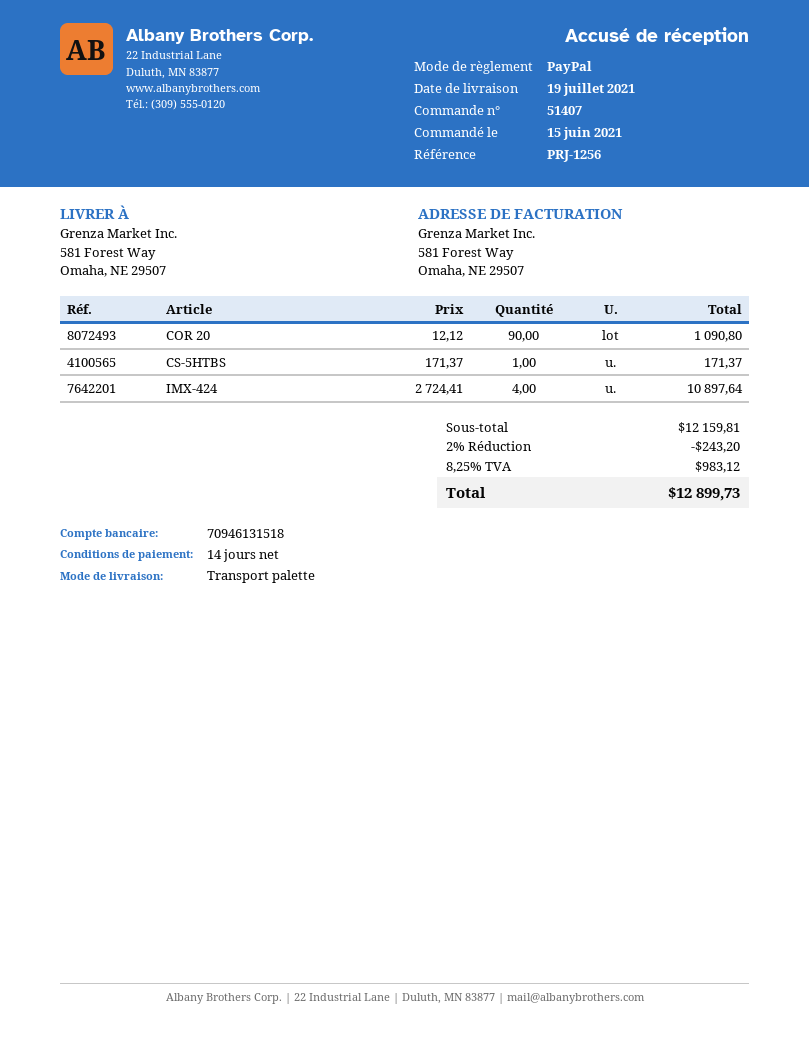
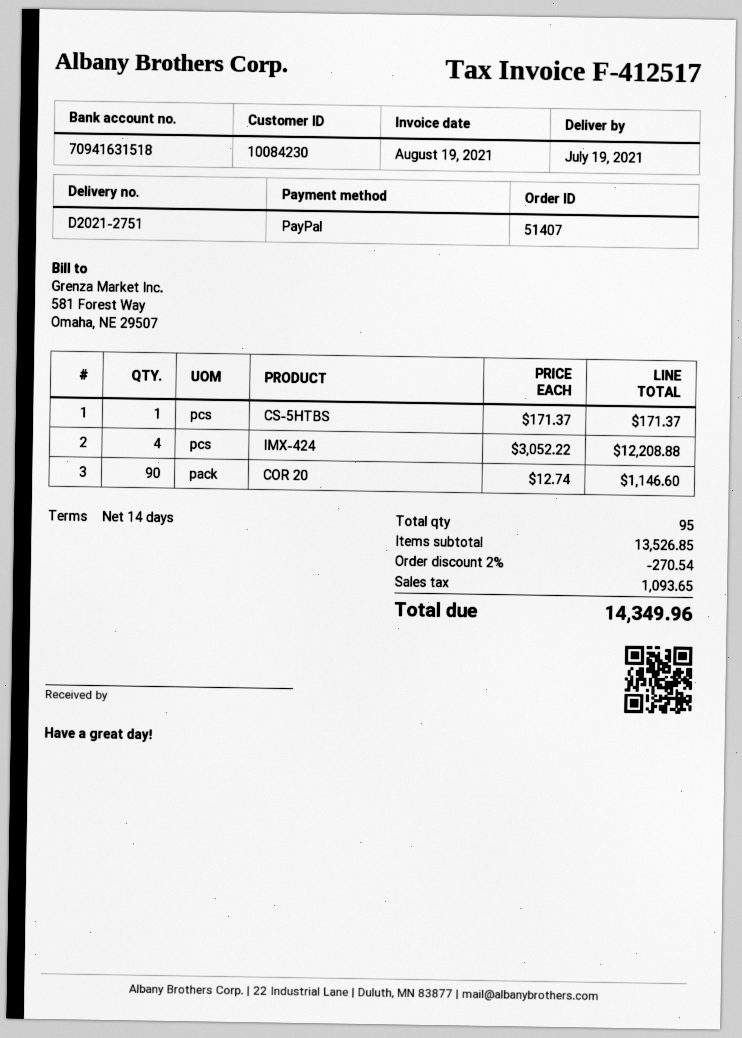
bank account: 70946131518 -> 70941631518
COR 20: 90 x 12.12 = 1090.80 -> 90 x 12.74 = 1146.60
IMX-424: 4 x 2724.41 = 10897.64 -> 4 x 3052.22 = 12208.88
subtotal: 12159.81 -> 13526.85
discount: 2% = 243.20 -> 2% = 270.54
tax: 983.12 -> 1093.65
total: 12899.73 -> 14349.96

